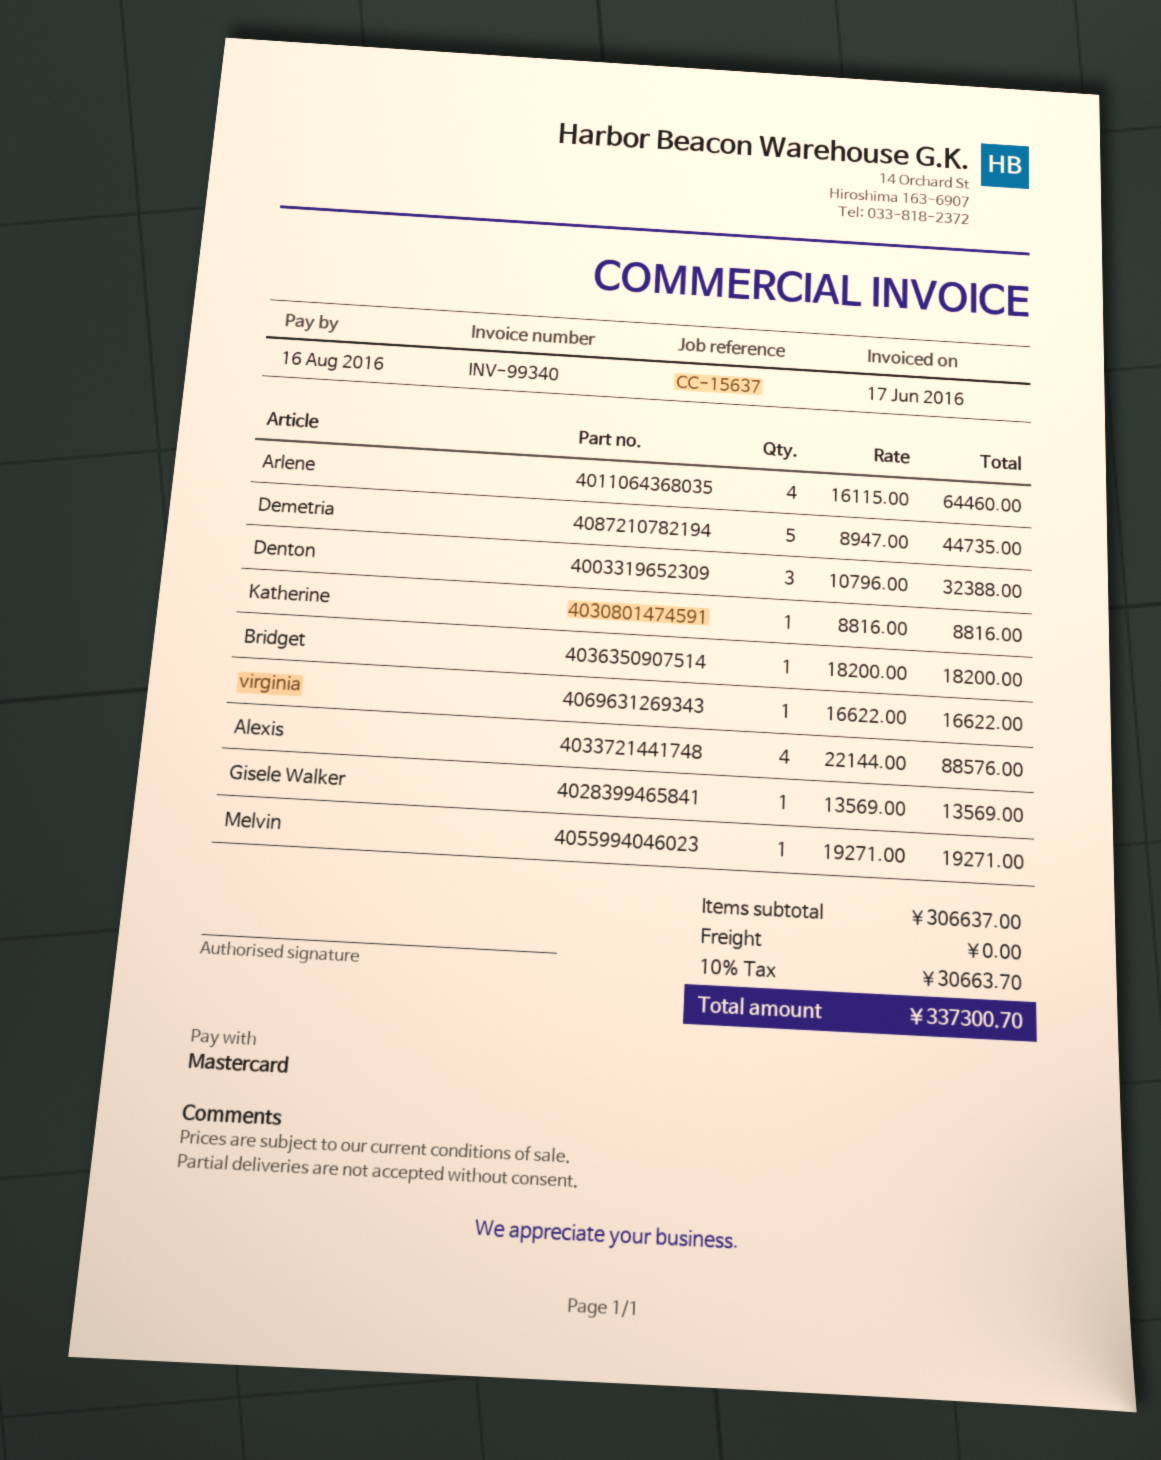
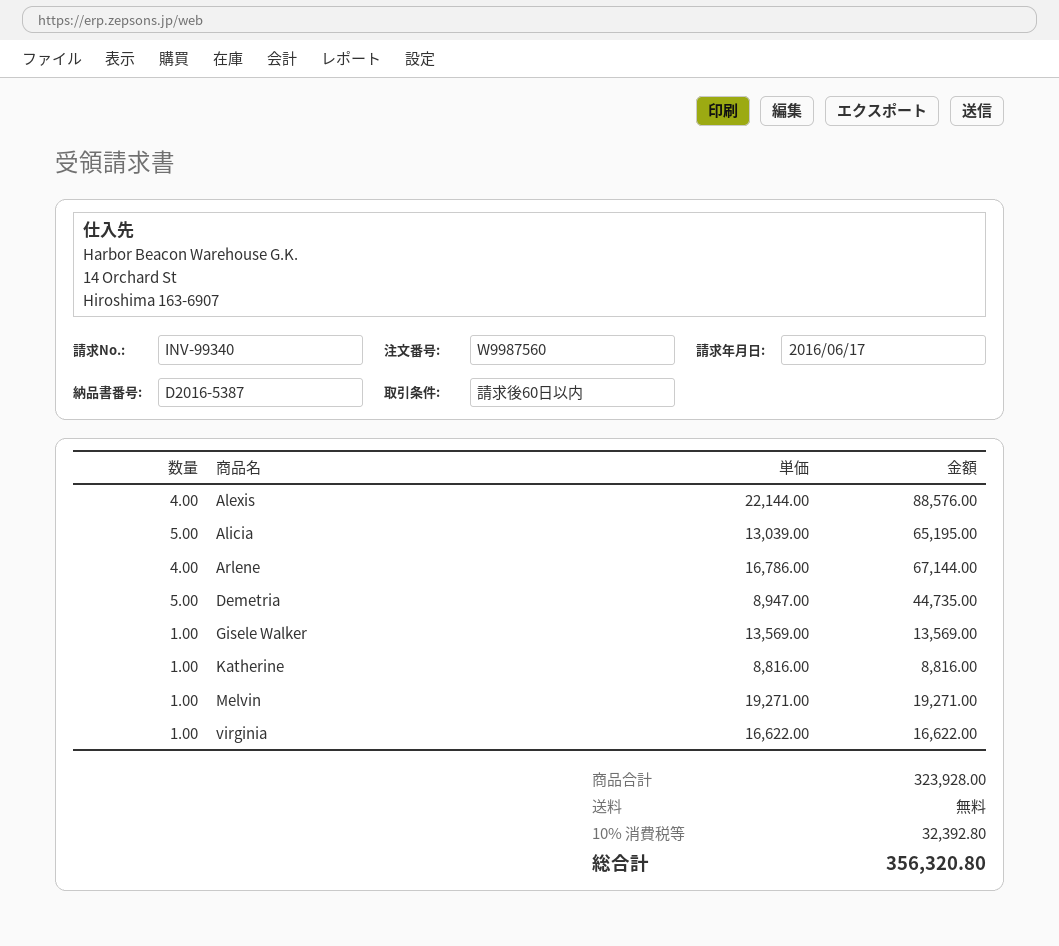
Arlene: 4 x 16115.00 = 64460.00 -> 4 x 16786.00 = 67144.00
Denton: 3 x 10796.00 = 32388.00 -> none
Bridget: 1 x 18200.00 = 18200.00 -> none
Alicia: none -> 5 x 13039.00 = 65195.00
subtotal: 306637.00 -> 323928.00
tax: 10% = 30663.70 -> 10% = 32392.80
total: 337300.70 -> 356320.80

